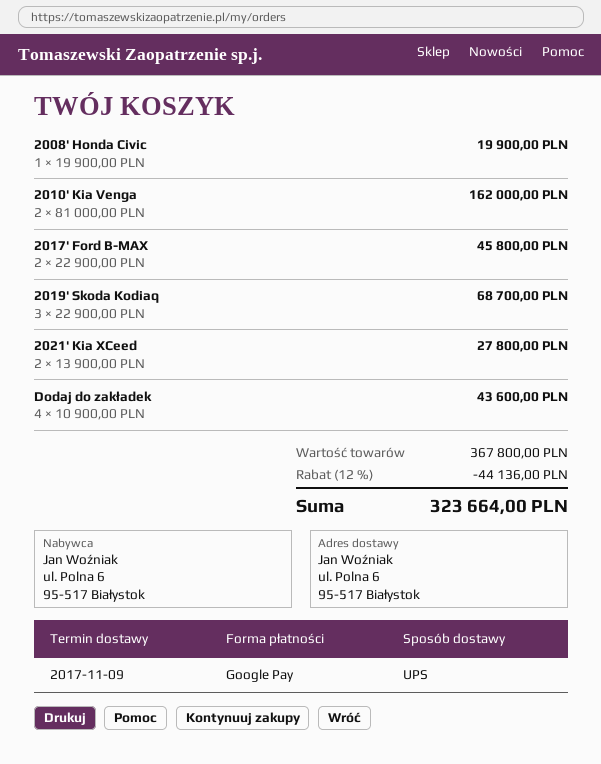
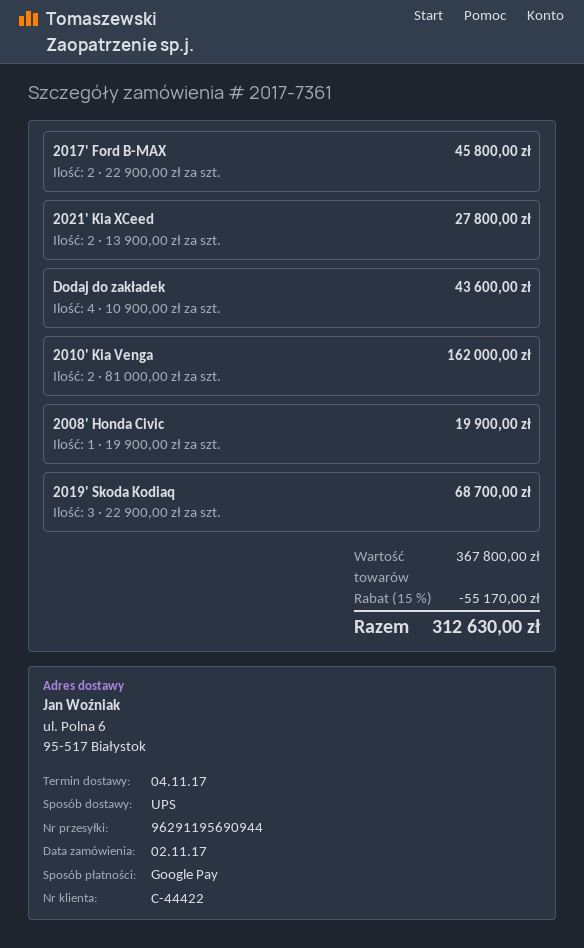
delivery date: 2017-11-09 -> 2017-11-04
discount: 12% = 44136.00 -> 15% = 55170.00
total: 323664.00 -> 312630.00

